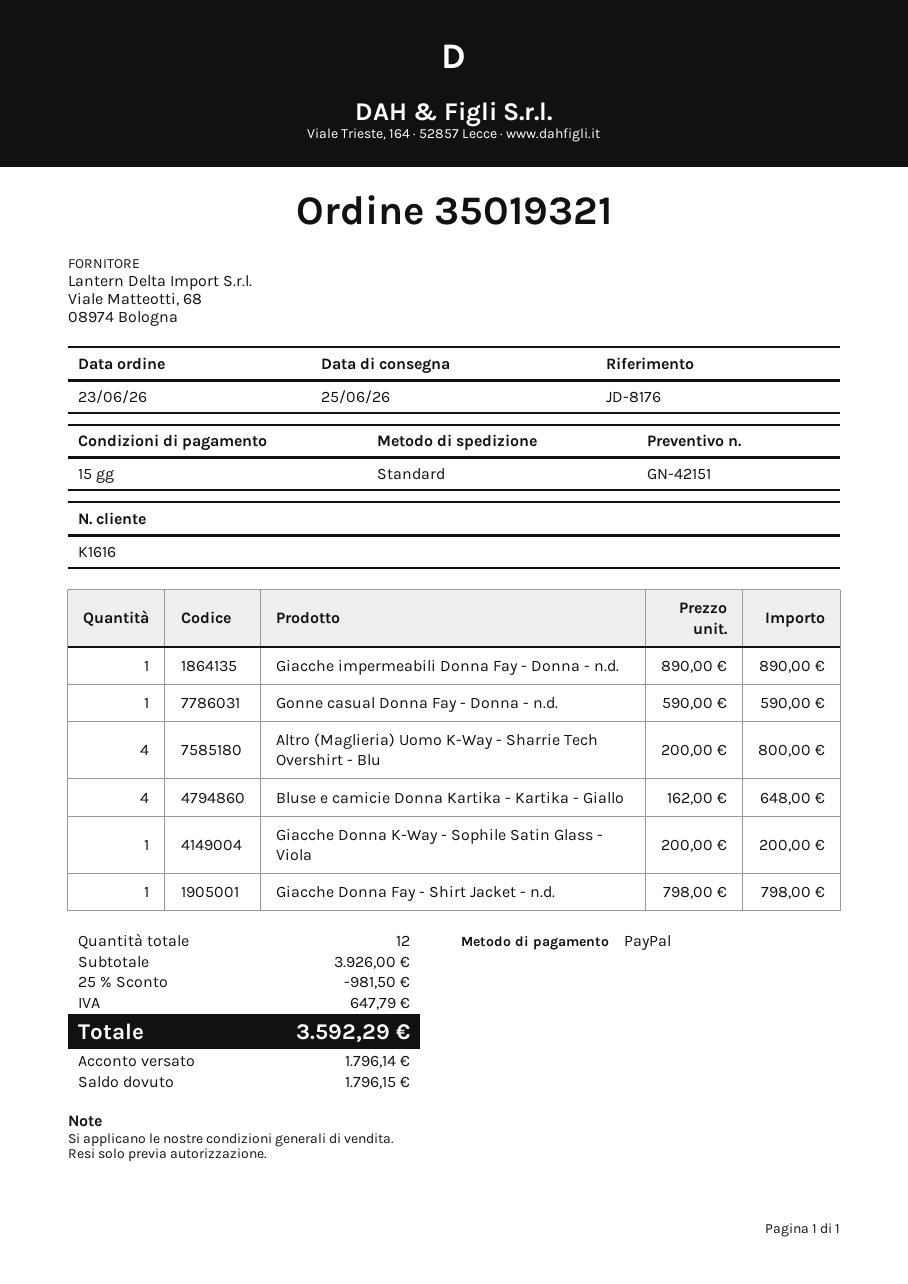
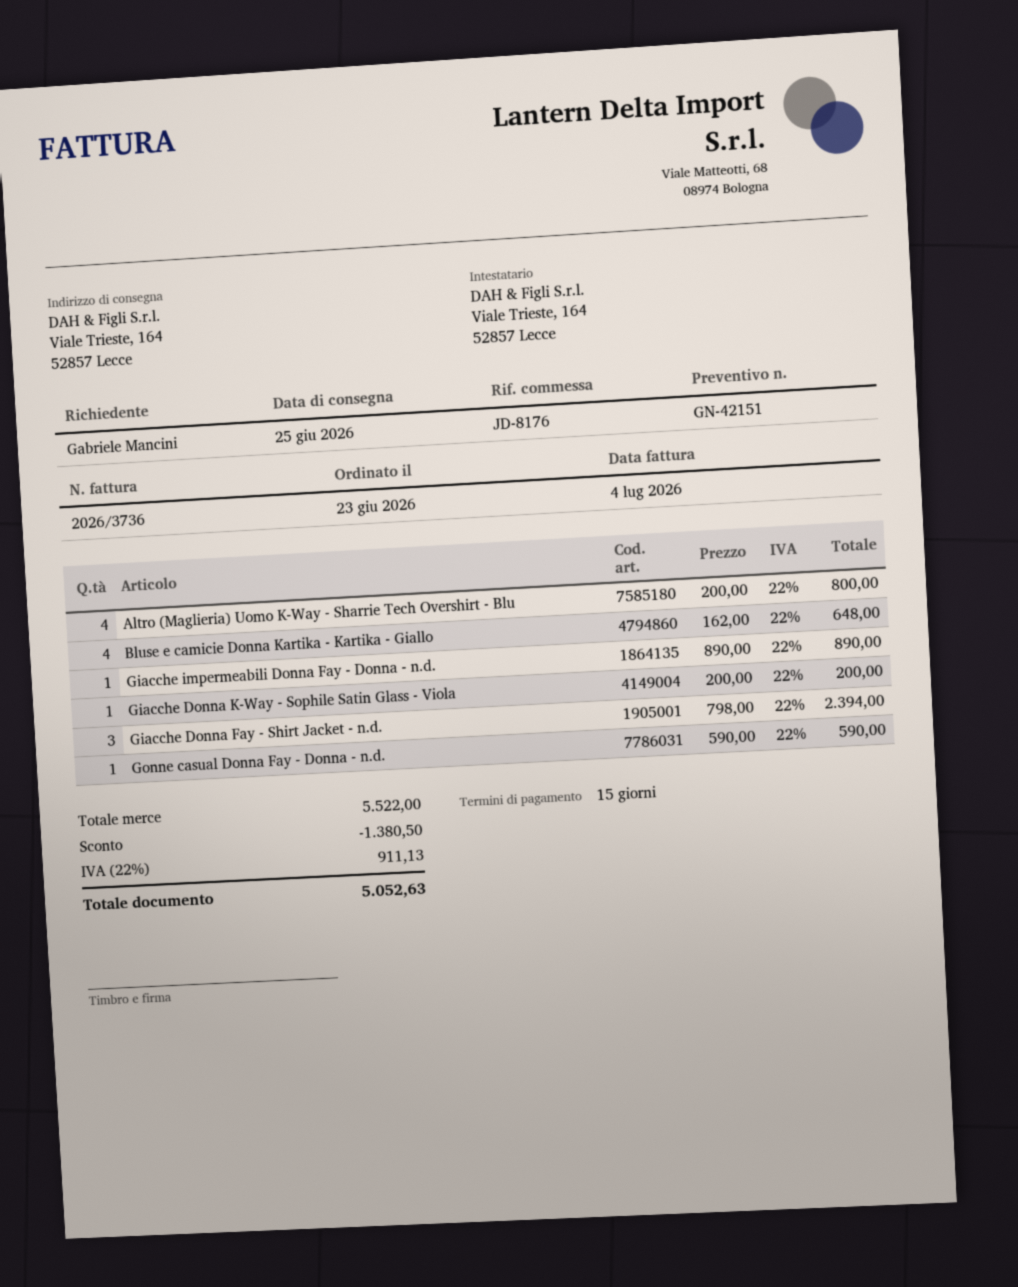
Giacche Donna Fay - Shirt Jacket - n.d.: 1 x 798.00 = 798.00 -> 3 x 798.00 = 2394.00
subtotal: 3926.00 -> 5522.00
discount: 981.50 -> 1380.50
tax: 647.79 -> 911.13
total: 3592.29 -> 5052.63

